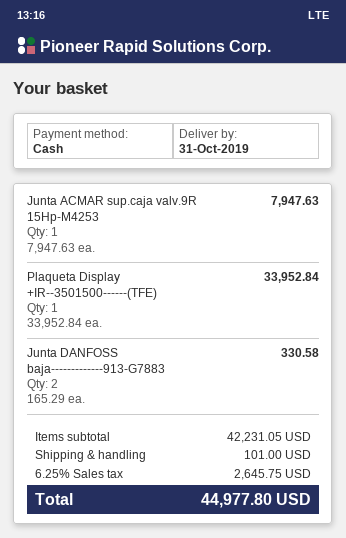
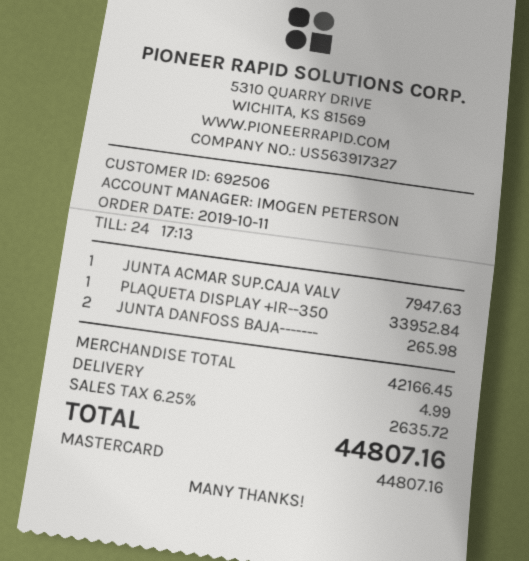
payment method: cash -> Mastercard
Junta DANFOSS baja-------------913-G7883: 2 for 330.58 -> 2 for 265.98
subtotal: 42231.05 -> 42166.45
shipping: 101.00 -> 4.99
tax: 6.25% = 2645.75 -> 6.25% = 2635.72
total: 44977.80 -> 44807.16

